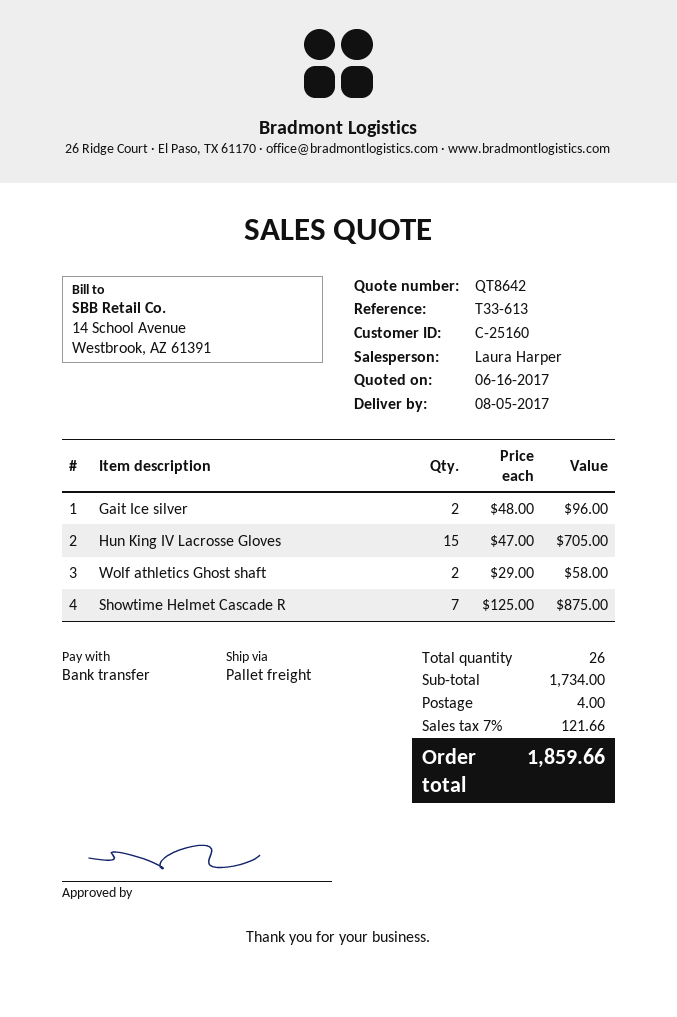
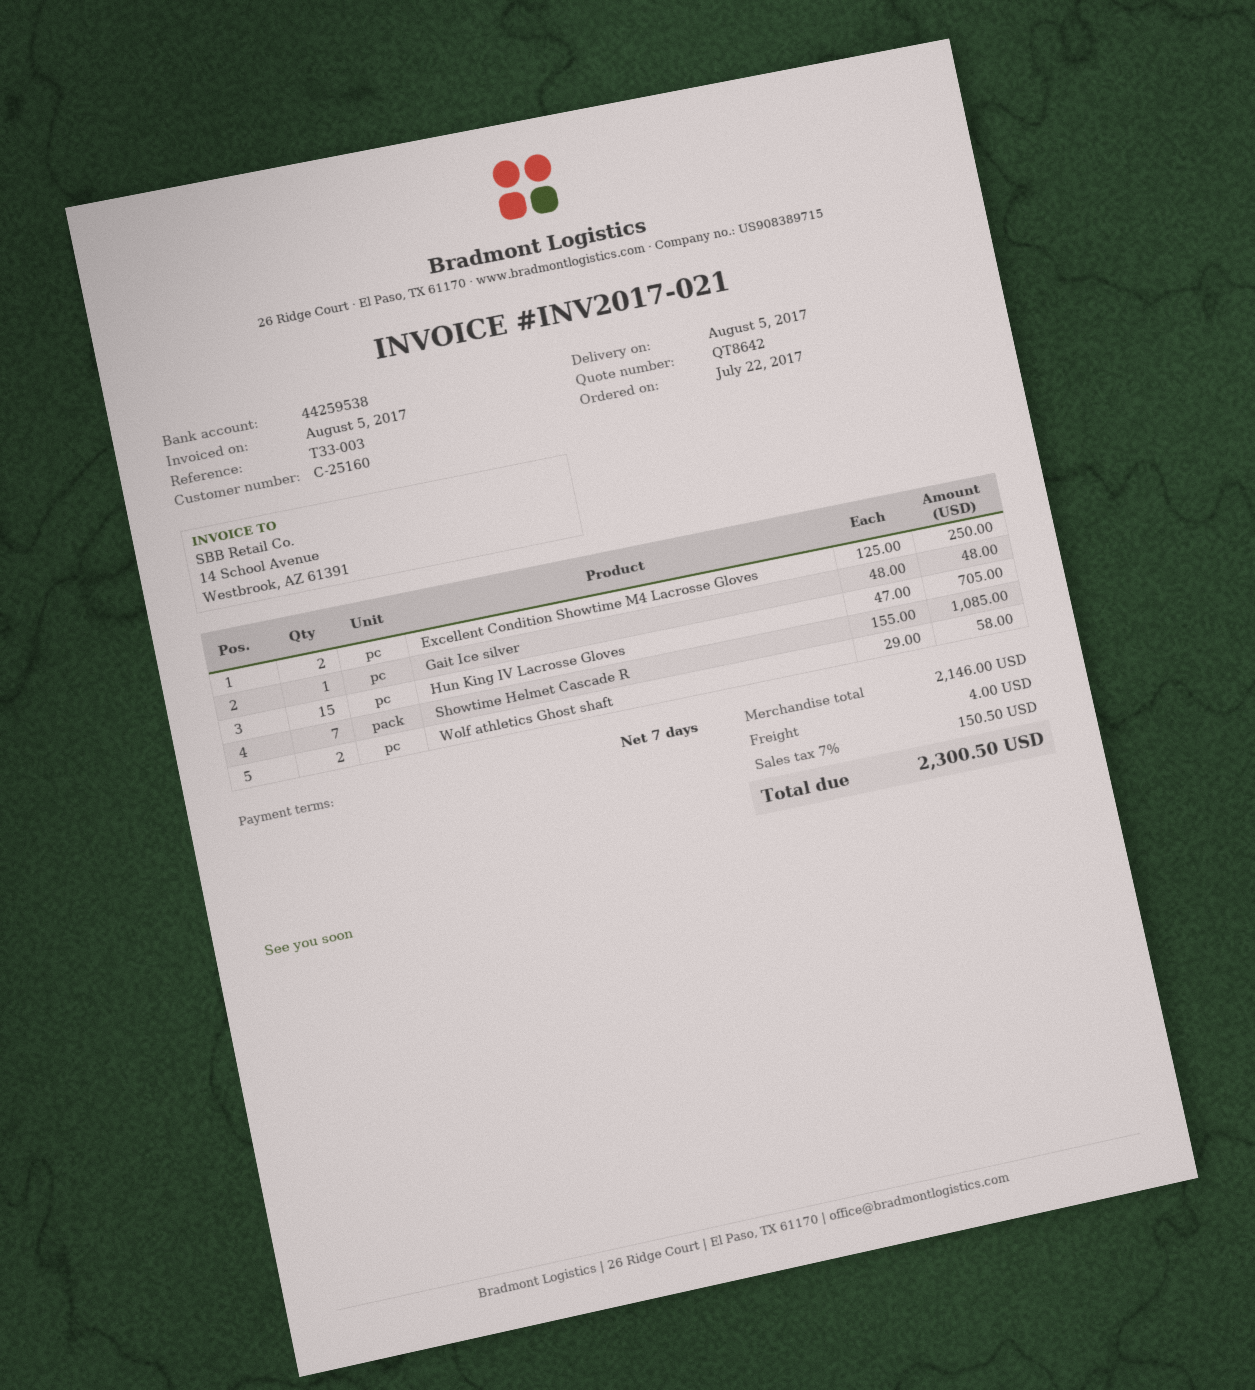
reference: T33-613 -> T33-003
Gait Ice silver: 2 x 48.00 = 96.00 -> 1 x 48.00 = 48.00
Showtime Helmet Cascade R: 7 x 125.00 = 875.00 -> 7 x 155.00 = 1085.00
Excellent Condition Showtime M4 Lacrosse Gloves: none -> 2 x 125.00 = 250.00
subtotal: 1734.00 -> 2146.00
tax: 7% = 121.66 -> 7% = 150.50
total: 1859.66 -> 2300.50

